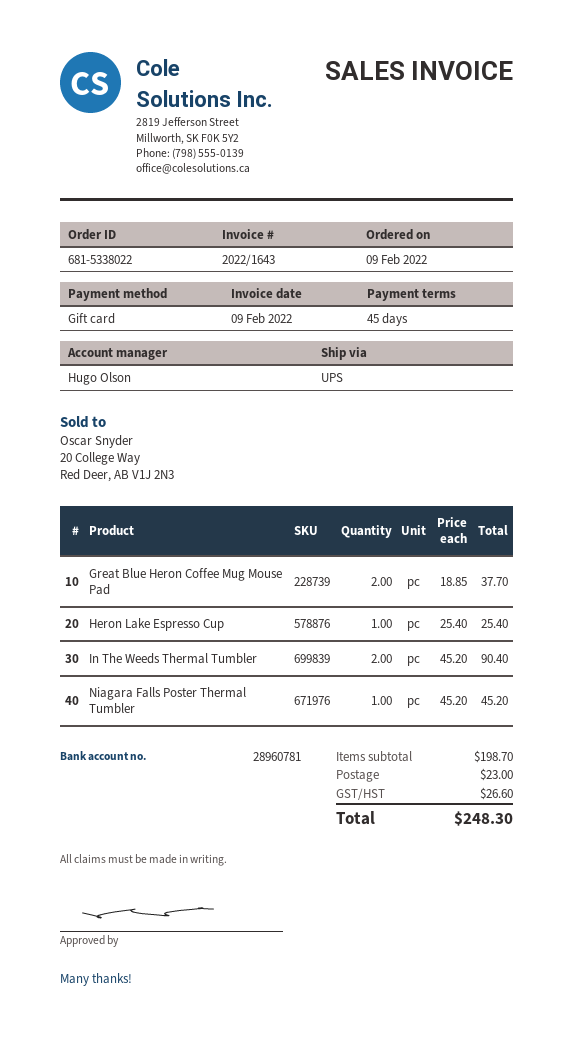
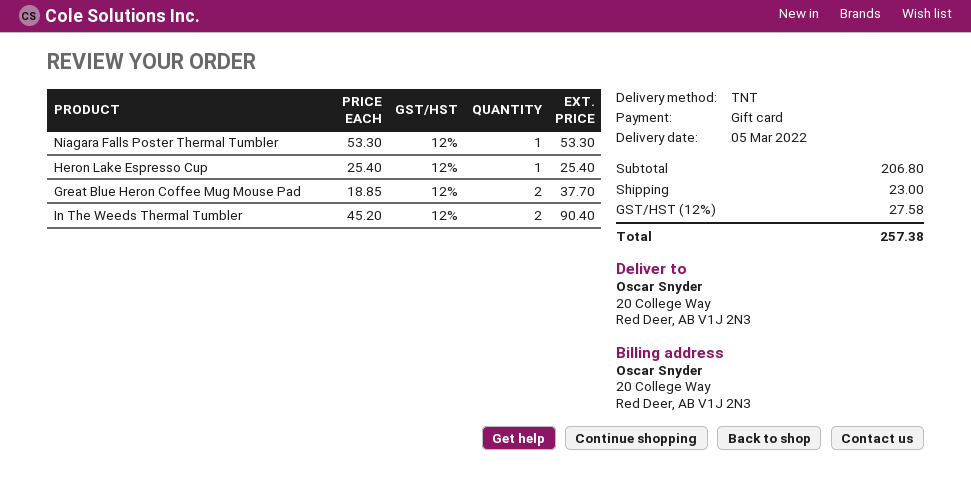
shipping method: UPS -> TNT
Niagara Falls Poster Thermal Tumbler: 1 x 45.20 = 45.20 -> 1 x 53.30 = 53.30
subtotal: 198.70 -> 206.80
tax: 26.60 -> 27.58
total: 248.30 -> 257.38

